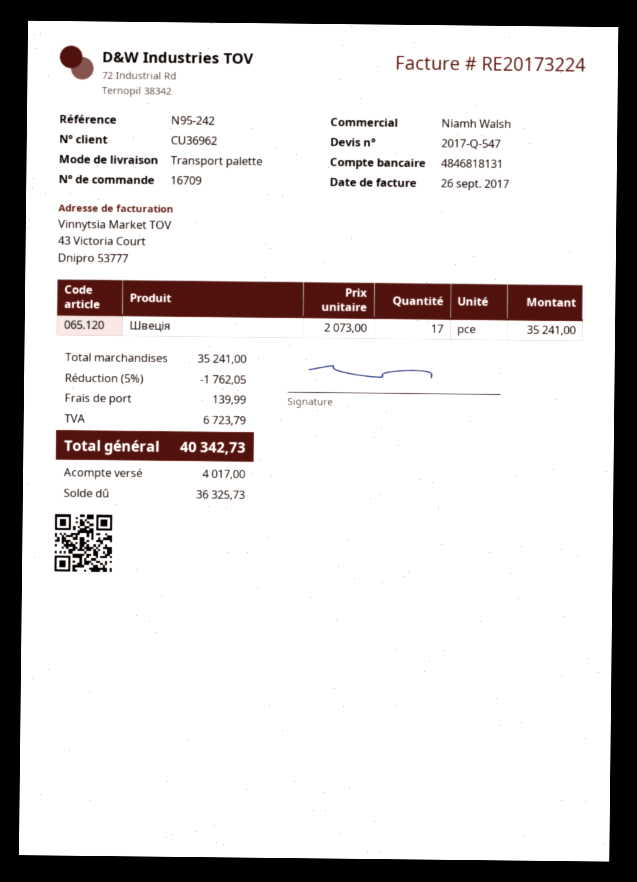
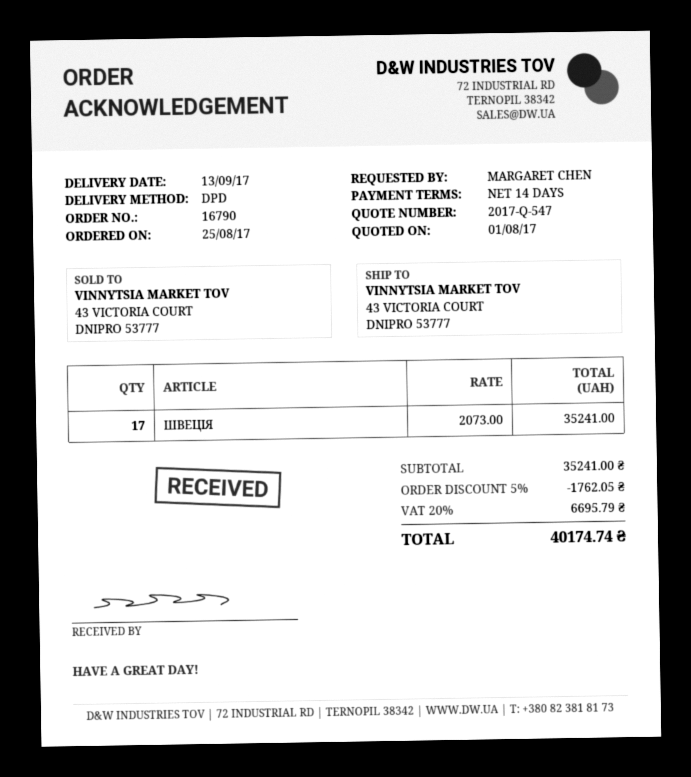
order number: 16709 -> 16790
shipping method: pallet freight -> DPD
shipping: 139.99 -> none
tax: 6723.79 -> 6695.79
total: 40342.73 -> 40174.74

